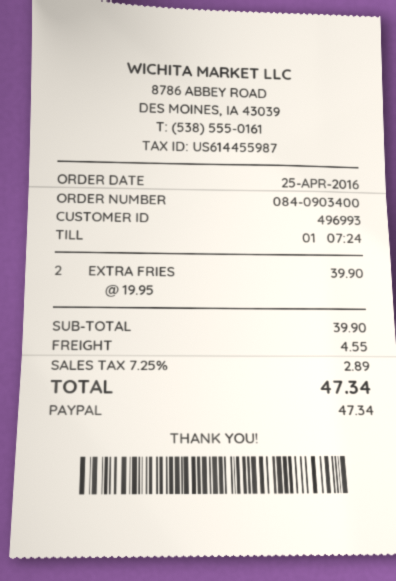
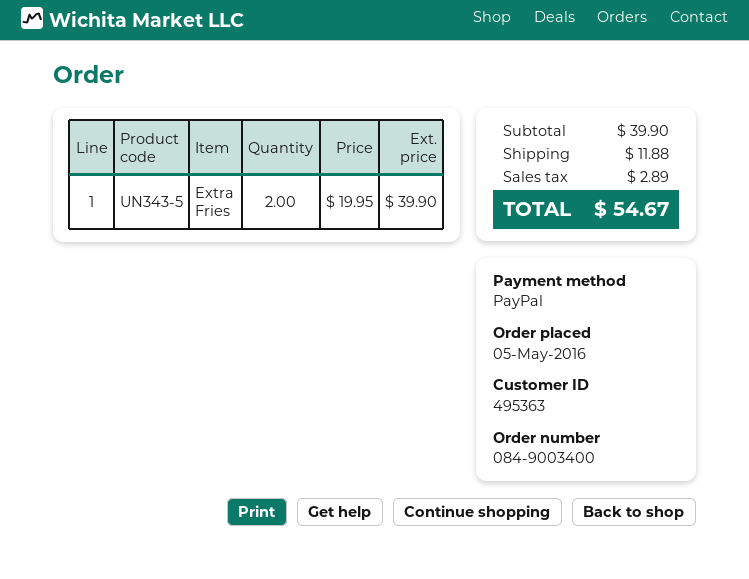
order number: 084-0903400 -> 084-9003400
order date: 2016-04-25 -> 2016-05-05
customer number: 496993 -> 495363
shipping: 4.55 -> 11.88
total: 47.34 -> 54.67

